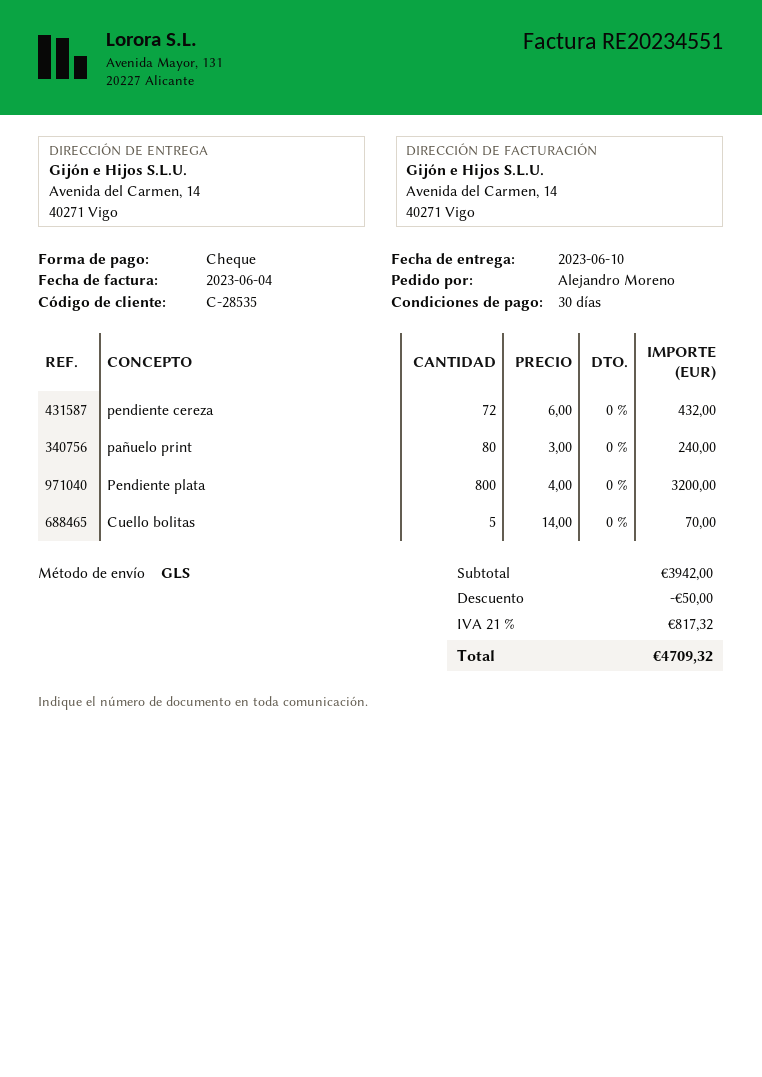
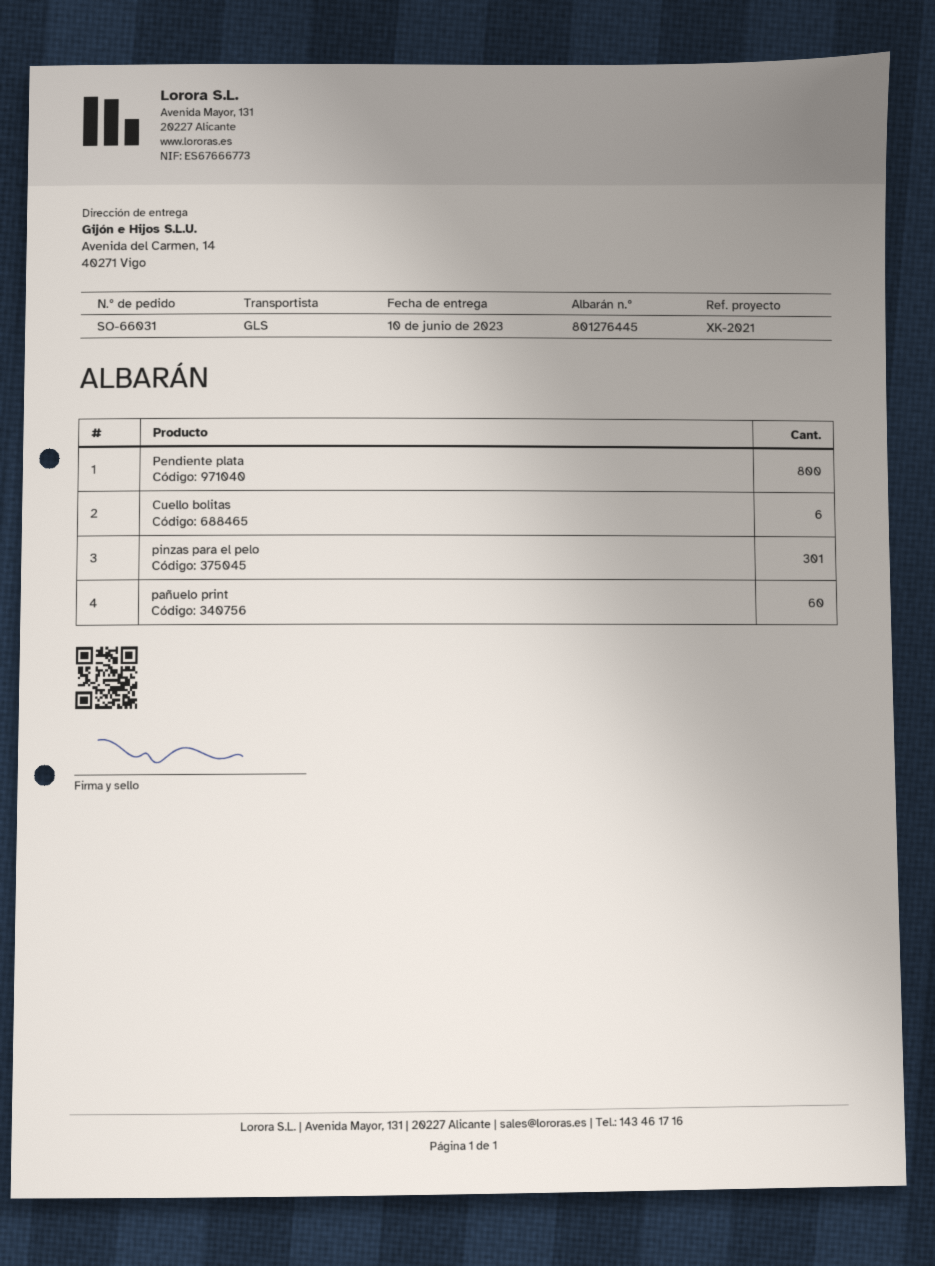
pendiente cereza: 72 -> none
pañuelo print: 80 -> 60
Cuello bolitas: 5 -> 6
pinzas para el pelo: none -> 301

